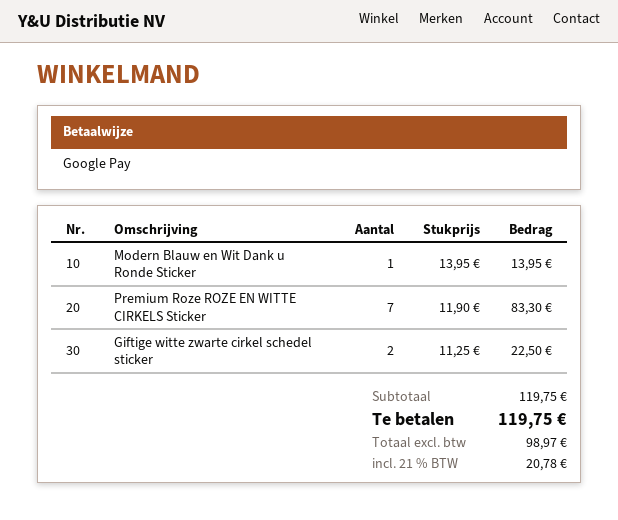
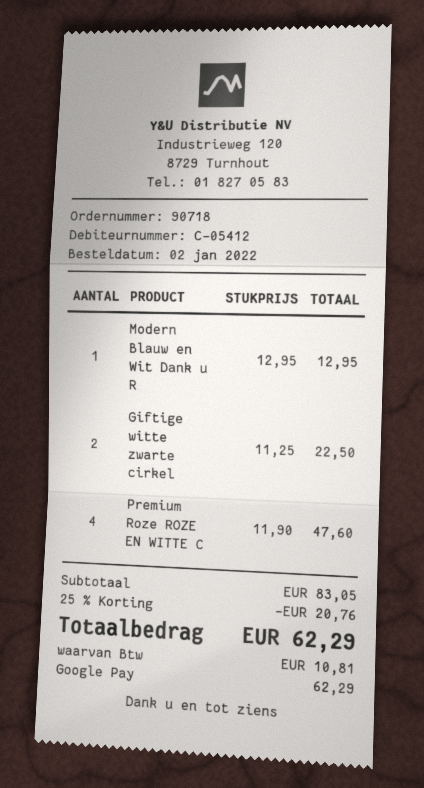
Modern Blauw en Wit Dank u Ronde Sticker: 1 x 13.95 = 13.95 -> 1 x 12.95 = 12.95
Premium Roze ROZE EN WITTE CIRKELS Sticker: 7 x 11.90 = 83.30 -> 4 x 11.90 = 47.60
subtotal: 119.75 -> 83.05
discount: none -> 25% = 20.76
tax: 20.78 -> 10.81
total: 119.75 -> 62.29

